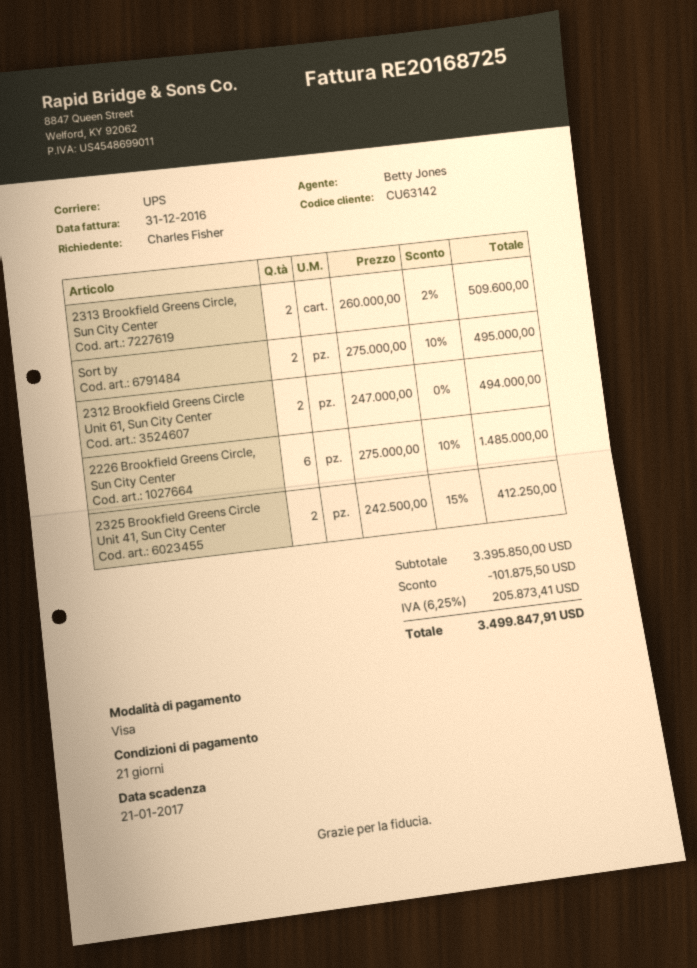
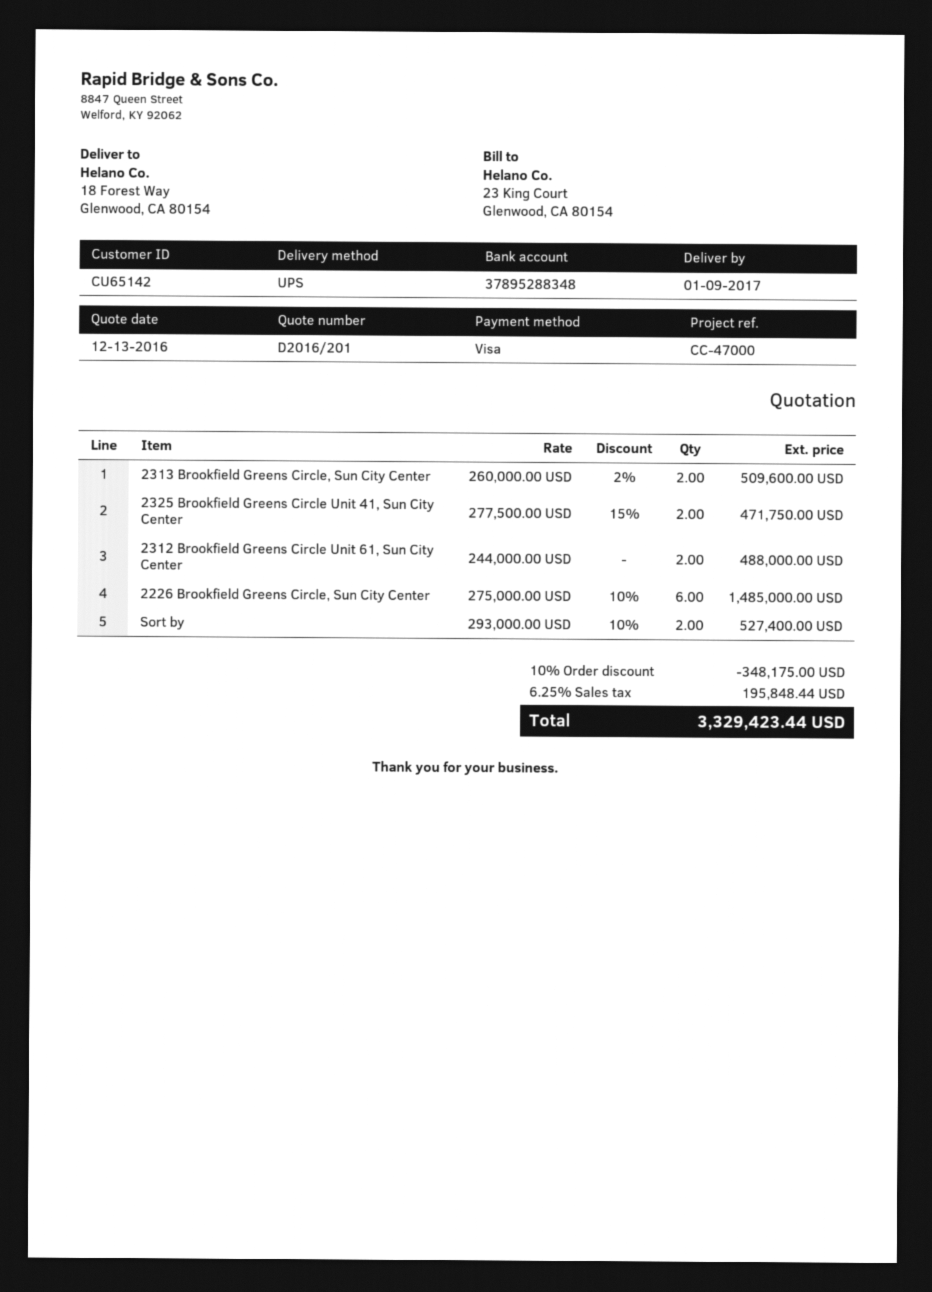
customer number: CU63142 -> CU65142
Sort by: 2 x 275000.00 - 10% = 495000.00 -> 2 x 293000.00 - 10% = 527400.00
2312 Brookfield Greens Circle Unit 61, Sun City Center: 2 x 247000.00 = 494000.00 -> 2 x 244000.00 = 488000.00
2325 Brookfield Greens Circle Unit 41, Sun City Center: 2 x 242500.00 - 15% = 412250.00 -> 2 x 277500.00 - 15% = 471750.00
discount: 101875.50 -> 348175.00
tax: 6.25% = 205873.41 -> 6.25% = 195848.44
total: 3499847.91 -> 3329423.44

